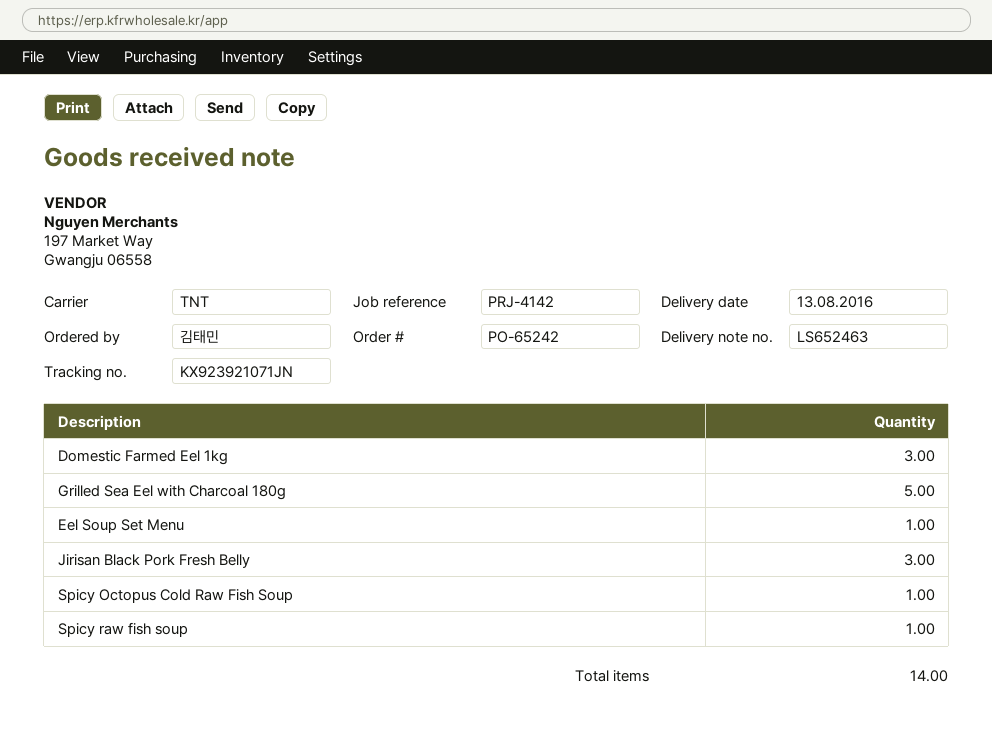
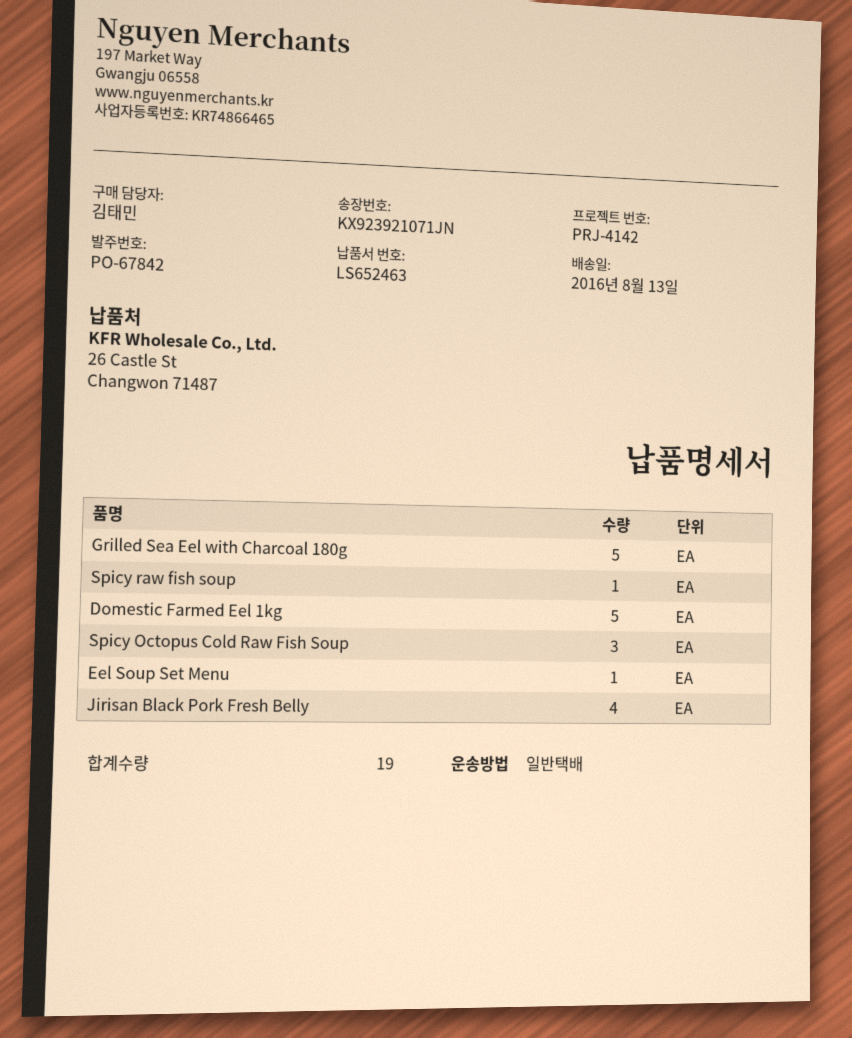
order number: PO-65242 -> PO-67842
shipping method: TNT -> standard
Domestic Farmed Eel 1kg: 3 -> 5
Jirisan Black Pork Fresh Belly: 3 -> 4
Spicy Octopus Cold Raw Fish Soup: 1 -> 3
total quantity: 14 -> 19

